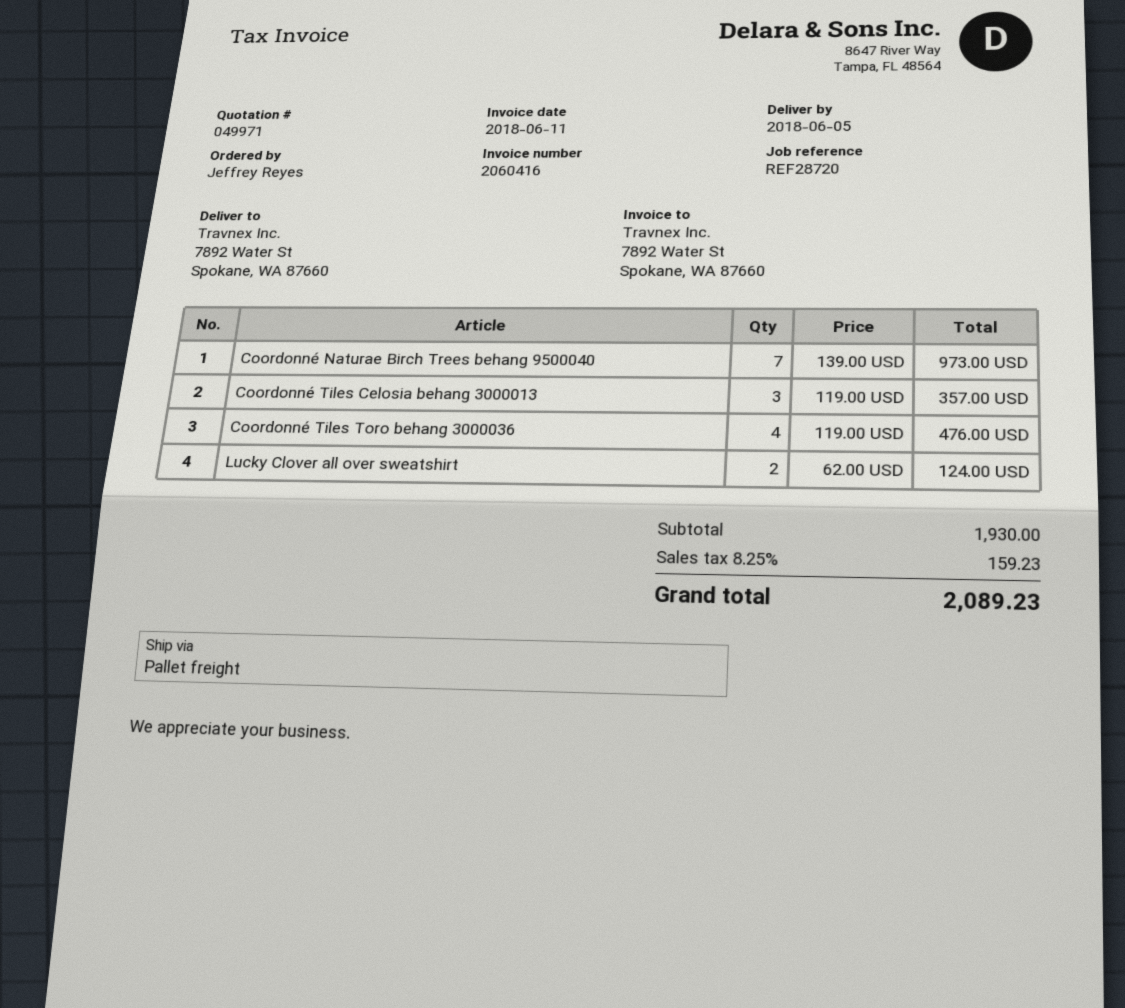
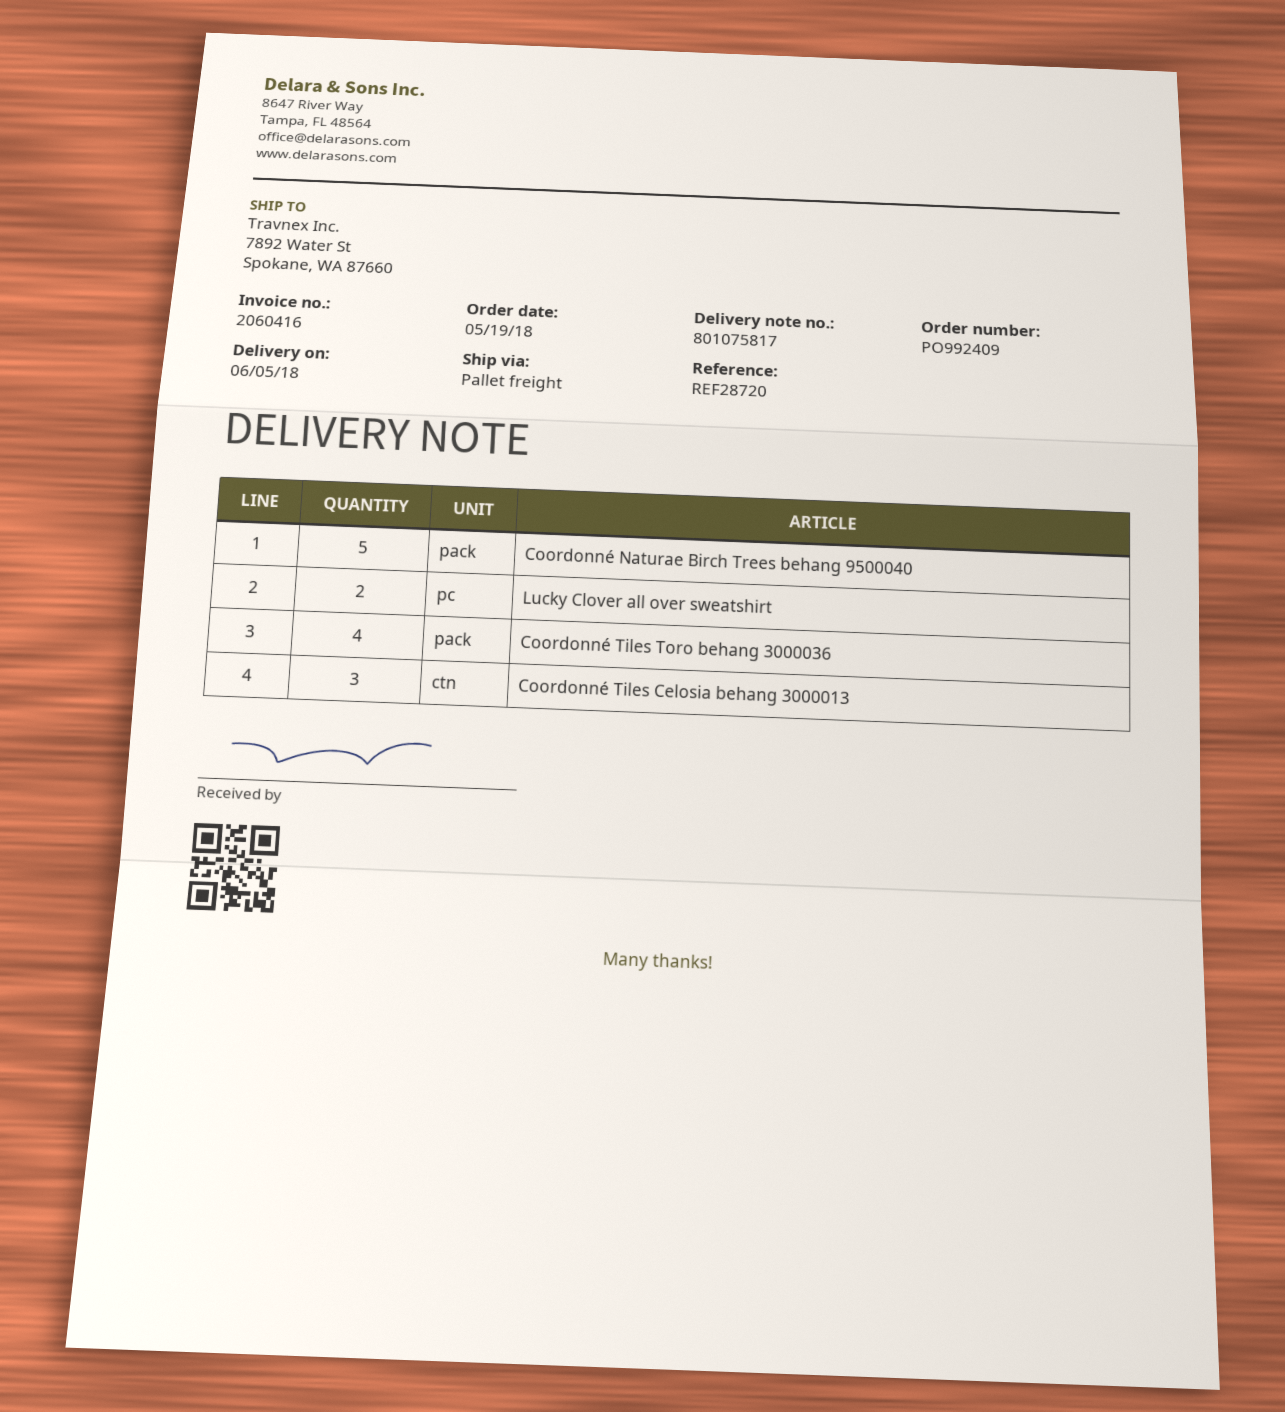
Coordonné Naturae Birch Trees behang 9500040: 7 -> 5

